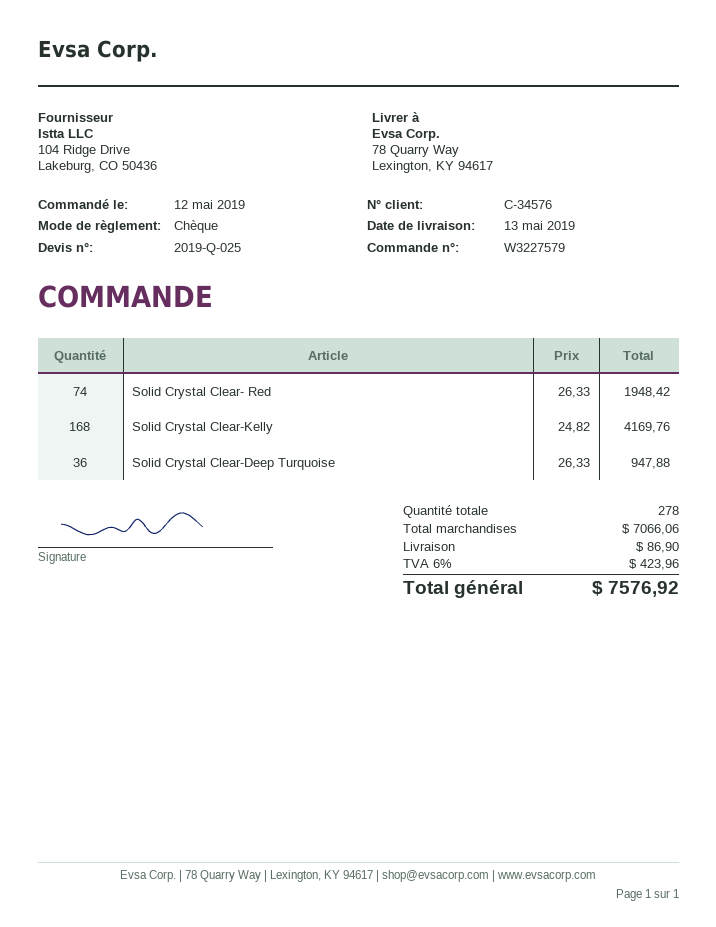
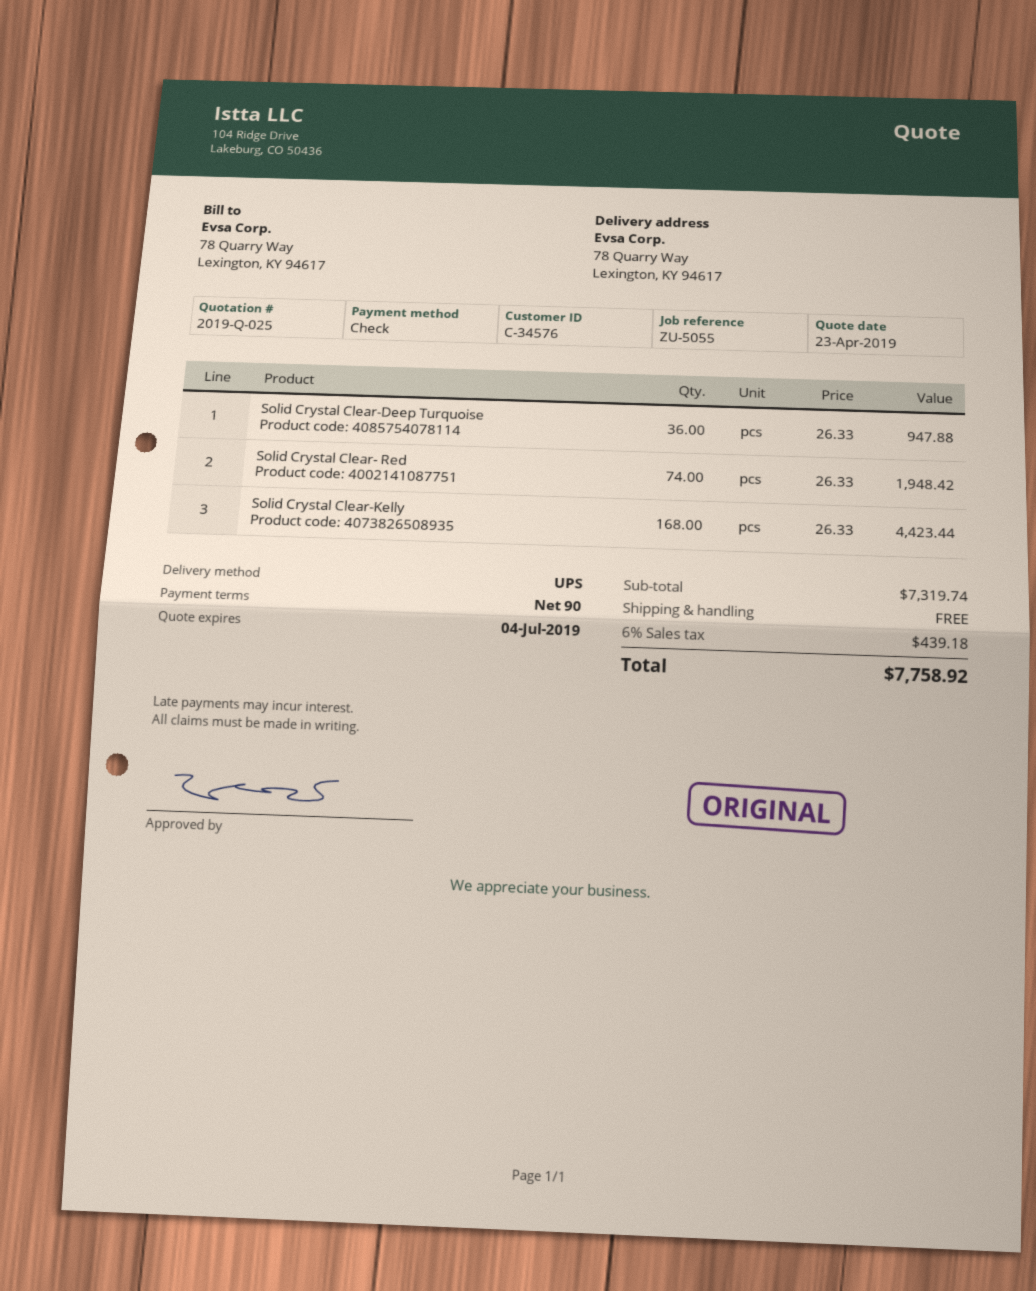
Solid Crystal Clear-Kelly: 168 x 24.82 = 4169.76 -> 168 x 26.33 = 4423.44
subtotal: 7066.06 -> 7319.74
shipping: 86.90 -> 0.00
tax: 6% = 423.96 -> 6% = 439.18
total: 7576.92 -> 7758.92

